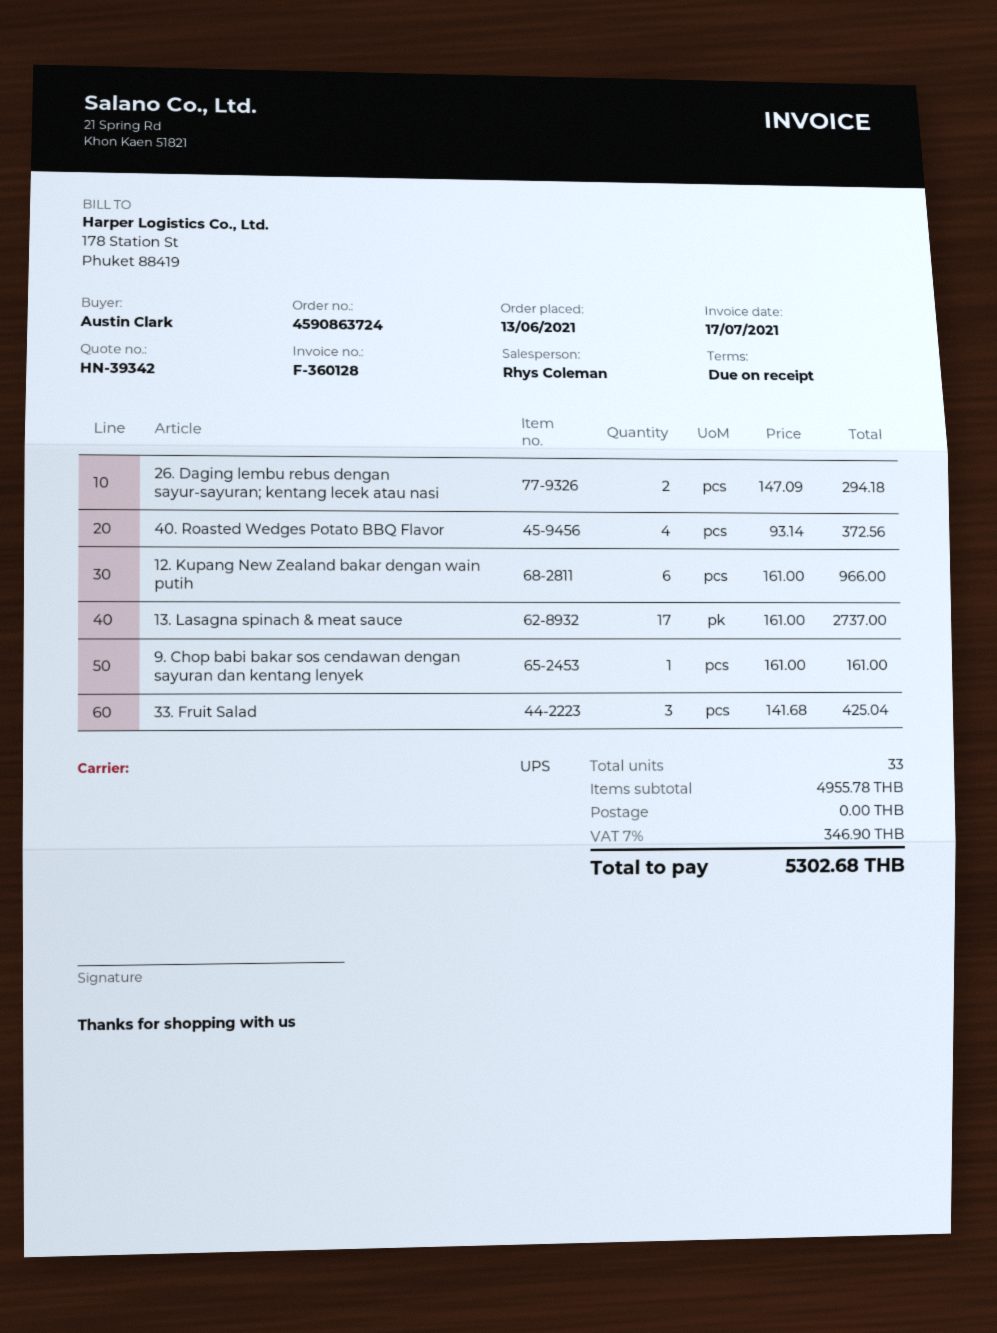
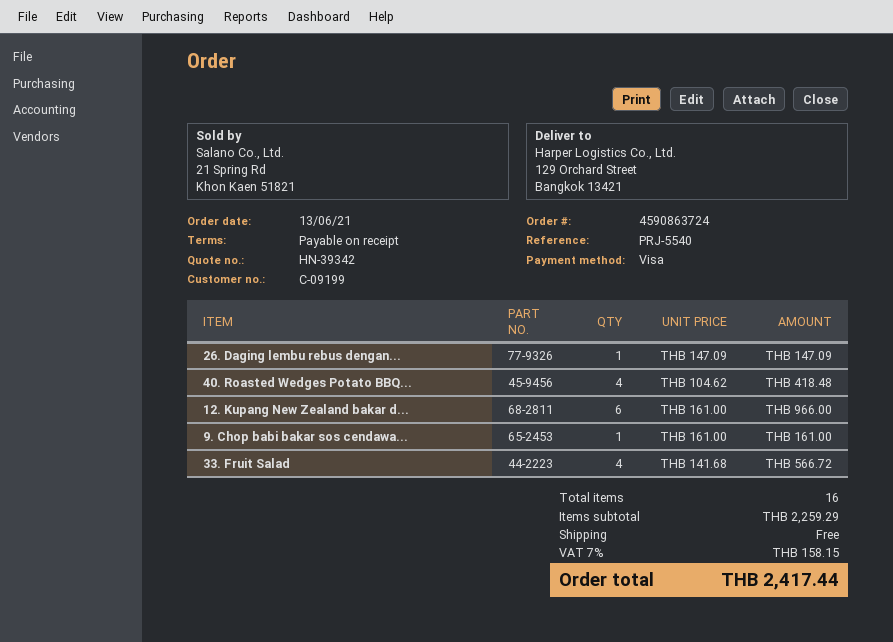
26. Daging lembu rebus dengan sayur-sayuran; kentang lecek atau nasi: 2 x 147.09 = 294.18 -> 1 x 147.09 = 147.09
40. Roasted Wedges Potato BBQ Flavor: 4 x 93.14 = 372.56 -> 4 x 104.62 = 418.48
13. Lasagna spinach & meat sauce: 17 x 161.00 = 2737.00 -> none
33. Fruit Salad: 3 x 141.68 = 425.04 -> 4 x 141.68 = 566.72
total quantity: 33 -> 16
subtotal: 4955.78 -> 2259.29
tax: 7% = 346.90 -> 7% = 158.15
total: 5302.68 -> 2417.44

